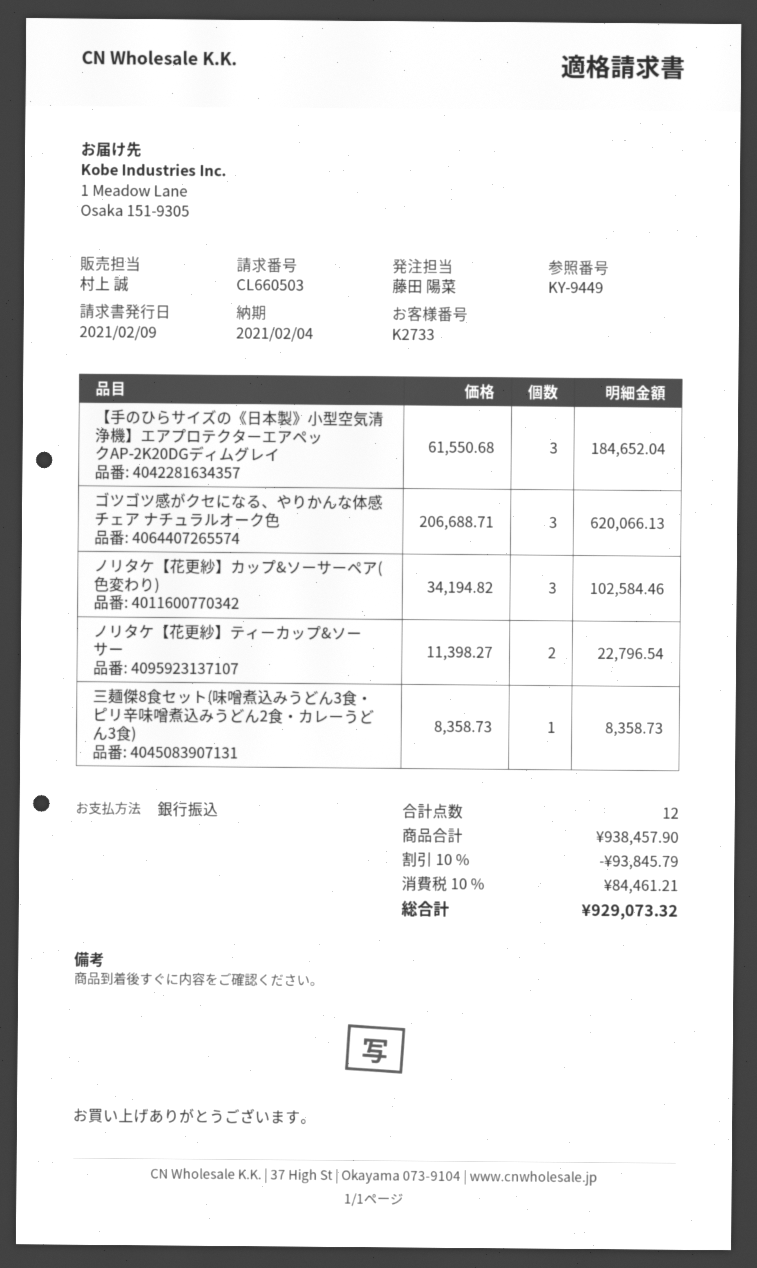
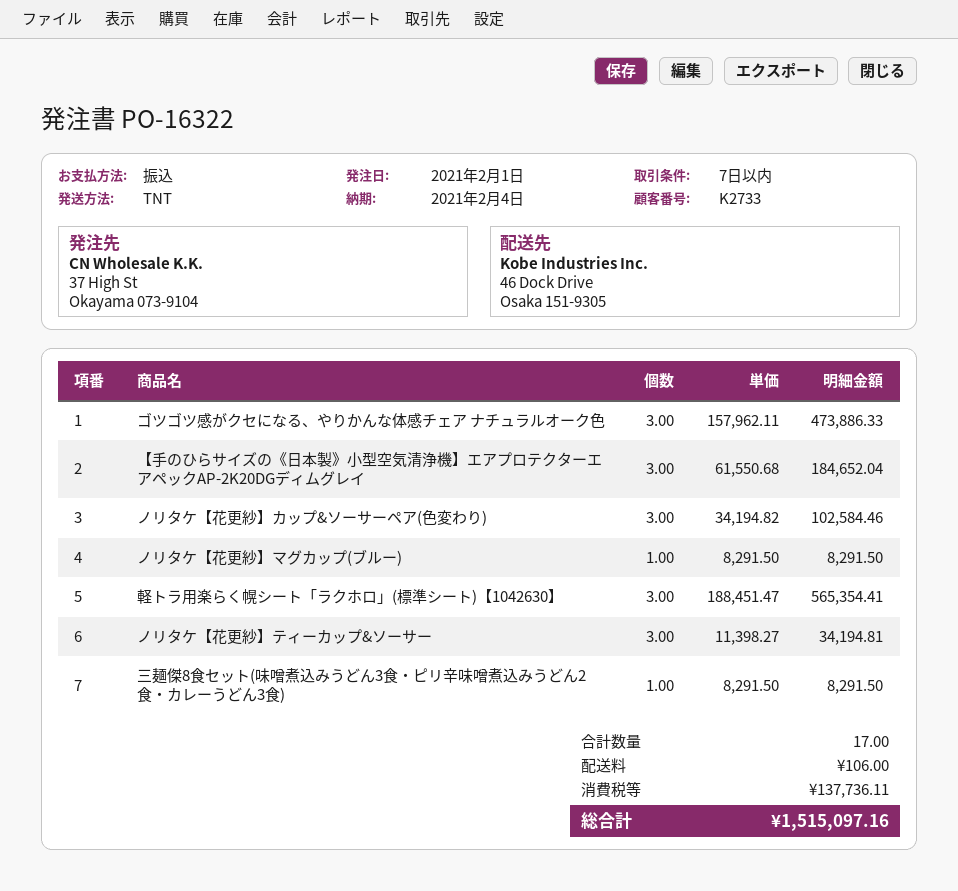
ship to: 1 Meadow Lane, Osaka 151-9305 -> 46 Dock Drive, Osaka 151-9305
ゴツゴツ感がクセになる、やりかんな体感チェア ナチュラルオーク色: 3 x 206688.71 = 620066.13 -> 3 x 157962.11 = 473886.33
ノリタケ【花更紗】ティーカップ&ソーサー: 2 x 11398.27 = 22796.54 -> 3 x 11398.27 = 34194.81
三麺傑8食セット(味噌煮込みうどん3食・ピリ辛味噌煮込みうどん2食・カレーうどん3食): 1 x 8358.73 = 8358.73 -> 1 x 8291.50 = 8291.50
ノリタケ【花更紗】マグカップ(ブルー): none -> 1 x 8291.50 = 8291.50
軽トラ用楽らく幌シート「ラクホロ」(標準シート)【1042630】: none -> 3 x 188451.47 = 565354.41
total quantity: 12 -> 17
discount: 10% = 93845.79 -> none
shipping: none -> 106.00
tax: 84461.21 -> 137736.11
total: 929073.32 -> 1515097.16

